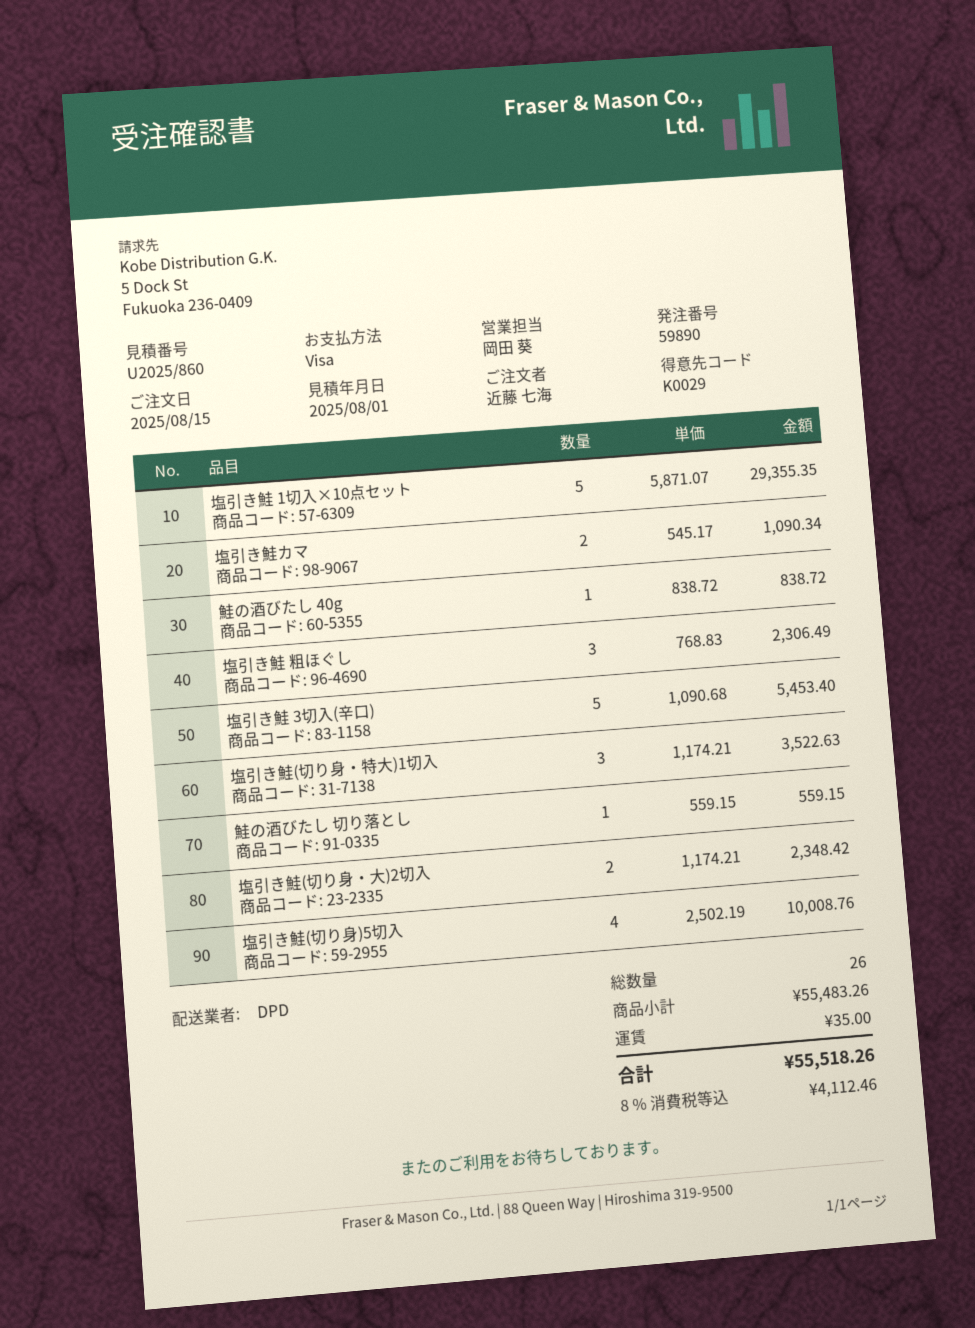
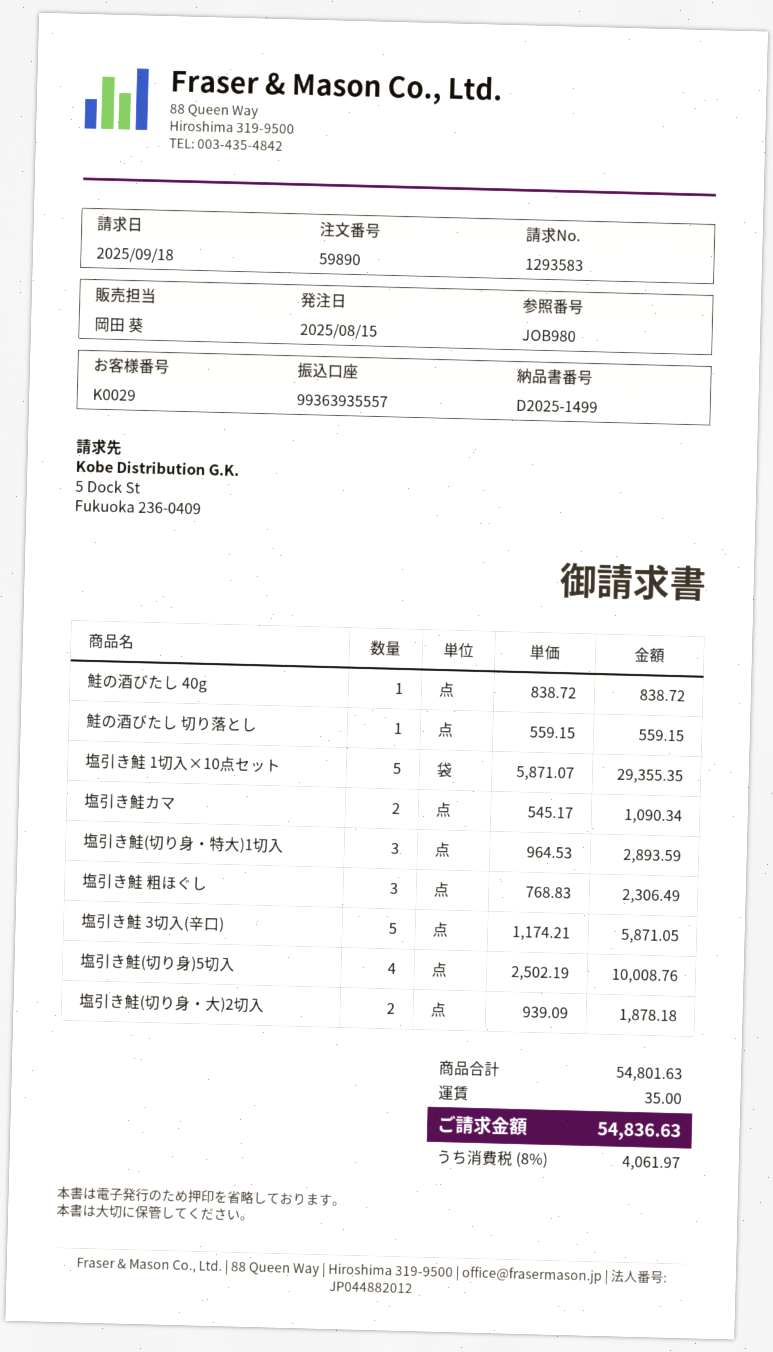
塩引き鮭 3切入(辛口): 5 x 1090.68 = 5453.40 -> 5 x 1174.21 = 5871.05
塩引き鮭(切り身・特大)1切入: 3 x 1174.21 = 3522.63 -> 3 x 964.53 = 2893.59
塩引き鮭(切り身・大)2切入: 2 x 1174.21 = 2348.42 -> 2 x 939.09 = 1878.18
subtotal: 55483.26 -> 54801.63
tax: 8% = 4112.46 -> 8% = 4061.97
total: 55518.26 -> 54836.63

